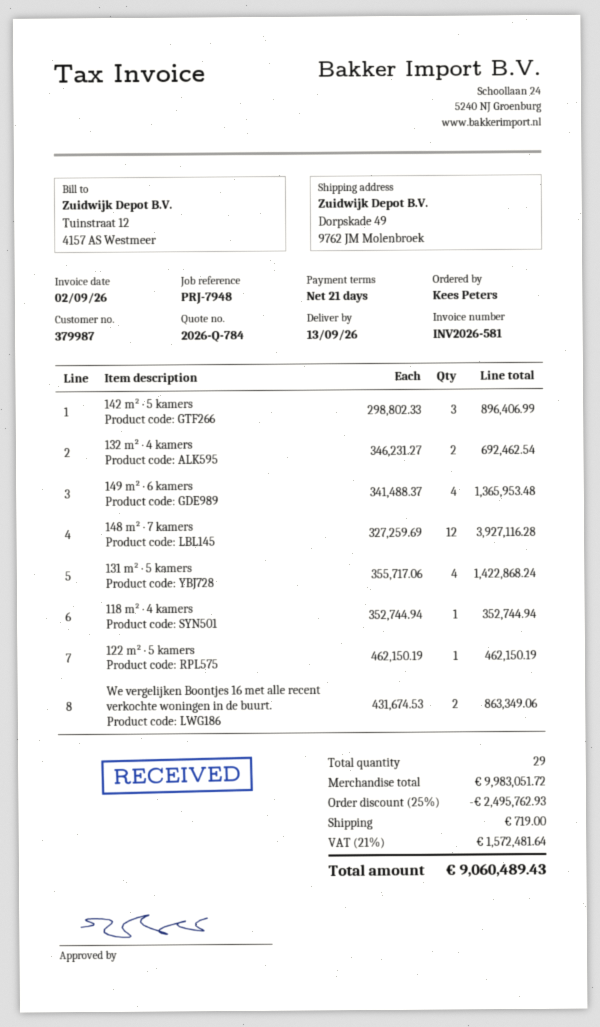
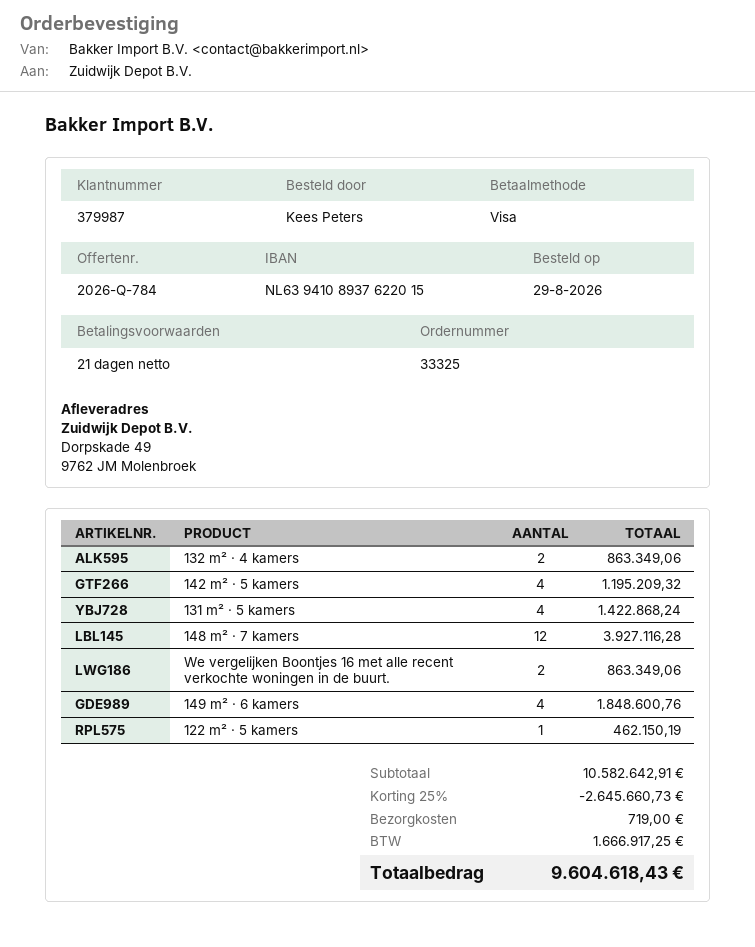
142 m² · 5 kamers: 3 for 896406.99 -> 4 for 1195209.32
132 m² · 4 kamers: 2 for 692462.54 -> 2 for 863349.06
149 m² · 6 kamers: 4 for 1365953.48 -> 4 for 1848600.76
118 m² · 4 kamers: 1 for 352744.94 -> none
subtotal: 9983051.72 -> 10582642.91
discount: 25% = 2495762.93 -> 25% = 2645660.73
tax: 1572481.64 -> 1666917.25
total: 9060489.43 -> 9604618.43

